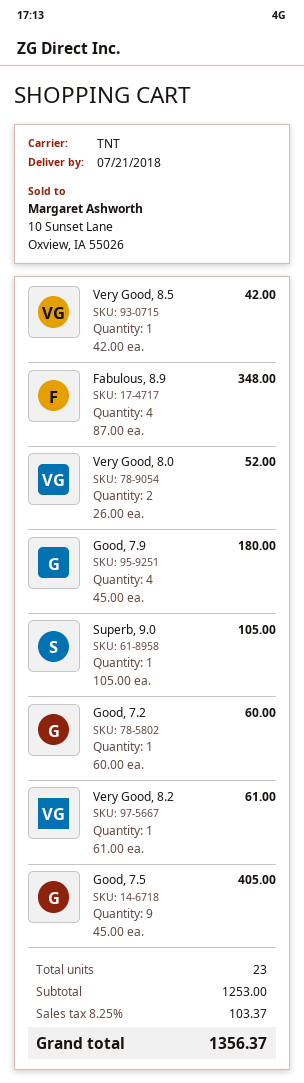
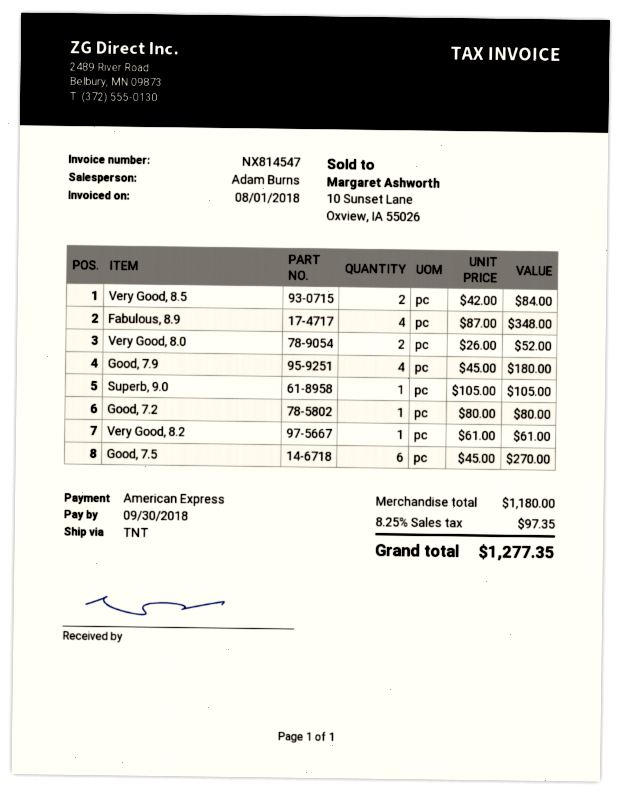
Very Good, 8.5: 1 x 42.00 = 42.00 -> 2 x 42.00 = 84.00
Good, 7.2: 1 x 60.00 = 60.00 -> 1 x 80.00 = 80.00
Good, 7.5: 9 x 45.00 = 405.00 -> 6 x 45.00 = 270.00
subtotal: 1253.00 -> 1180.00
tax: 8.25% = 103.37 -> 8.25% = 97.35
total: 1356.37 -> 1277.35

